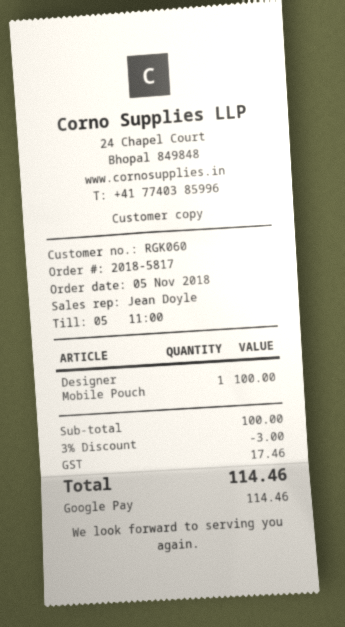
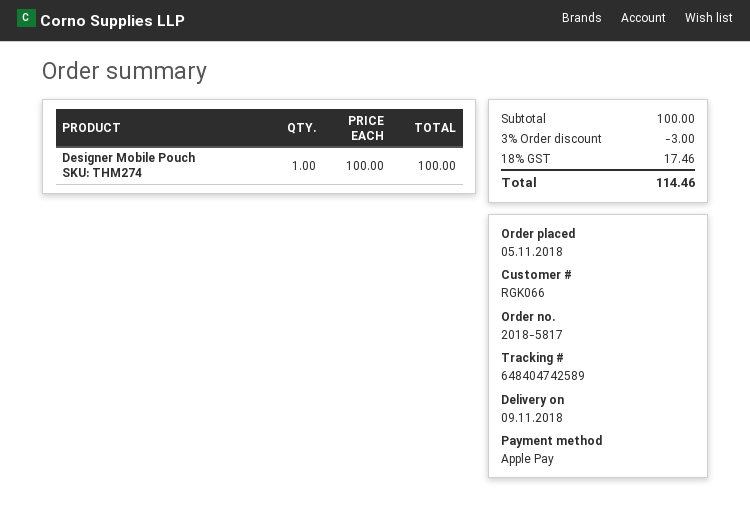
customer number: RGK060 -> RGK066
payment method: Google Pay -> Apple Pay

